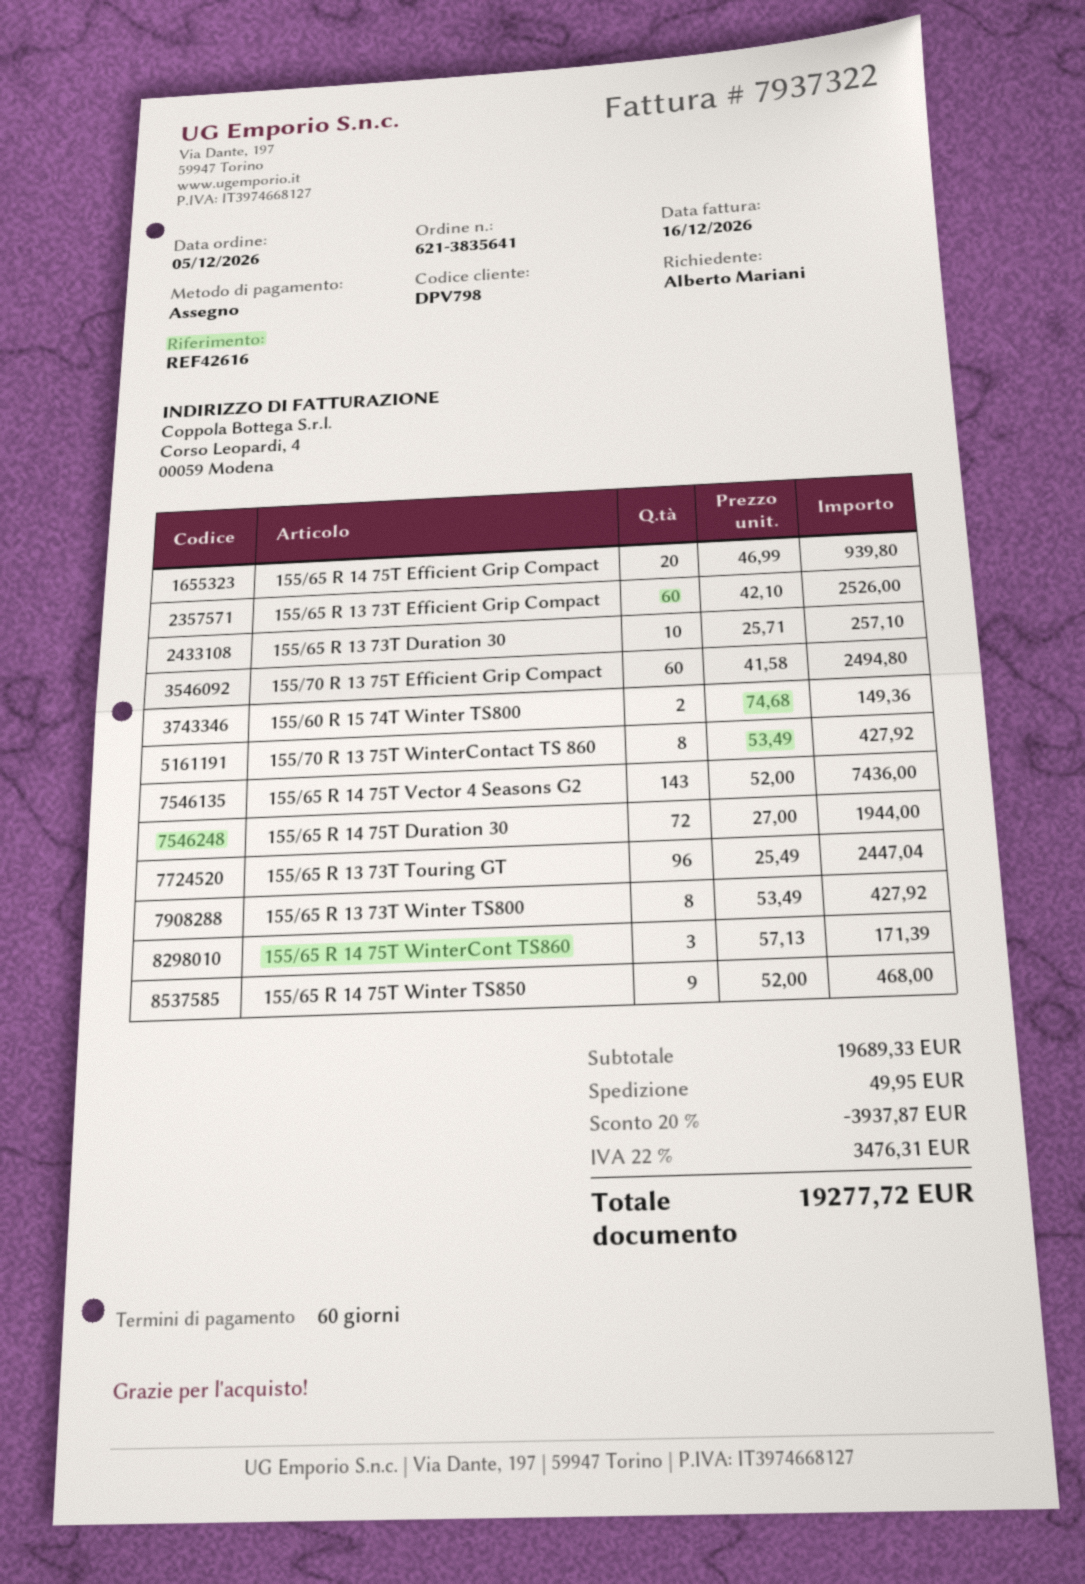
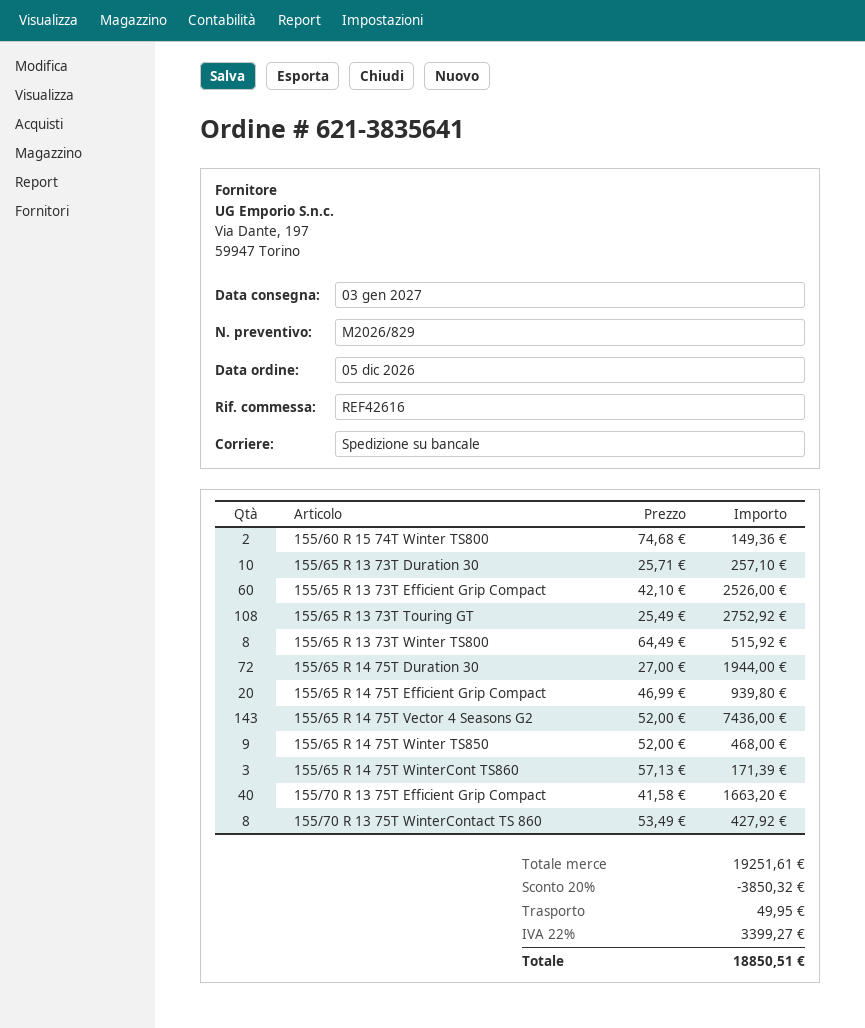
155/70 R 13 75T Efficient Grip Compact: 60 x 41.58 = 2494.80 -> 40 x 41.58 = 1663.20
155/65 R 13 73T Touring GT: 96 x 25.49 = 2447.04 -> 108 x 25.49 = 2752.92
155/65 R 13 73T Winter TS800: 8 x 53.49 = 427.92 -> 8 x 64.49 = 515.92
subtotal: 19689.33 -> 19251.61
discount: 20% = 3937.87 -> 20% = 3850.32
tax: 22% = 3476.31 -> 22% = 3399.27
total: 19277.72 -> 18850.51

